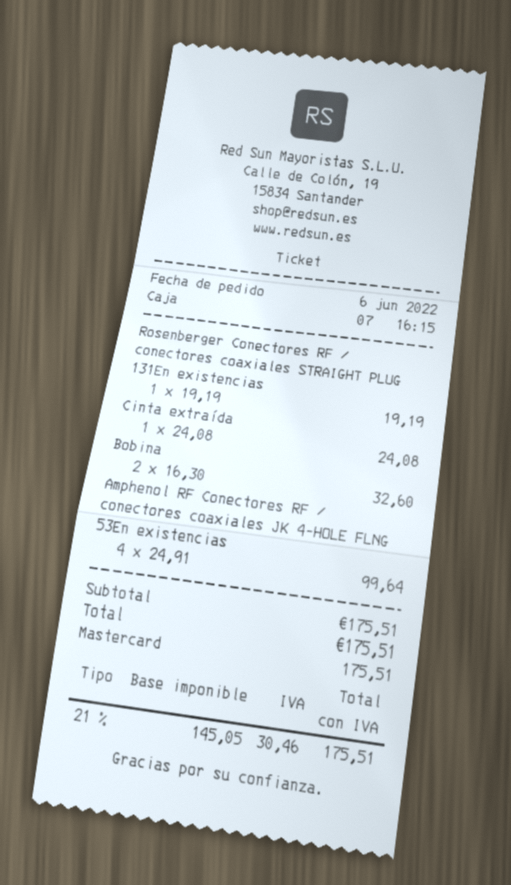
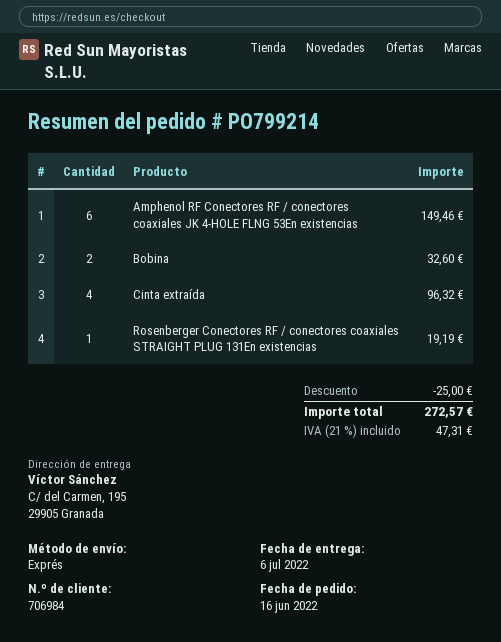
order date: 2022-06-06 -> 2022-06-16
Cinta extraída: 1 for 24.08 -> 4 for 96.32
Amphenol RF Conectores RF / conectores coaxiales JK 4-HOLE FLNG 53En existencias: 4 for 99.64 -> 6 for 149.46
discount: none -> 25.00
tax: 21% = 30.46 -> 21% = 47.31
total: 175.51 -> 272.57

